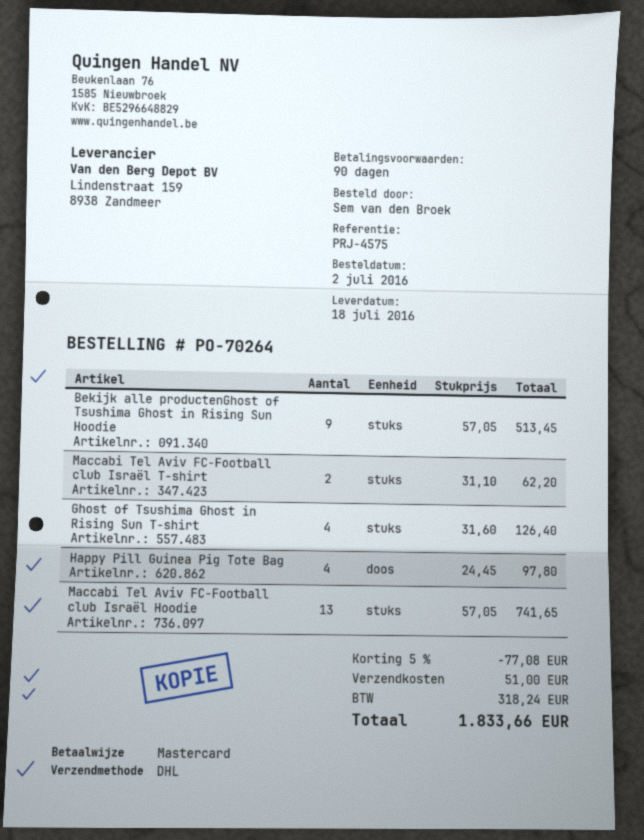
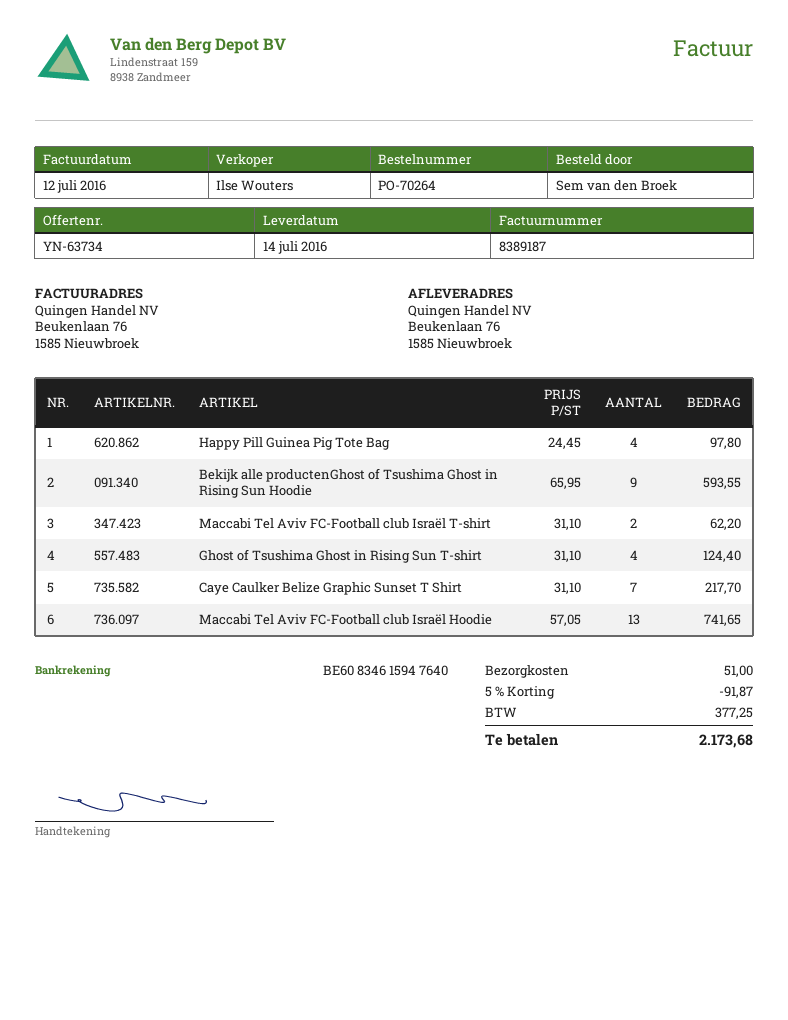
delivery date: 2016-07-18 -> 2016-07-14
Bekijk alle productenGhost of Tsushima Ghost in Rising Sun Hoodie: 9 x 57.05 = 513.45 -> 9 x 65.95 = 593.55
Ghost of Tsushima Ghost in Rising Sun T-shirt: 4 x 31.60 = 126.40 -> 4 x 31.10 = 124.40
Caye Caulker Belize Graphic Sunset T Shirt: none -> 7 x 31.10 = 217.70
discount: 5% = 77.08 -> 5% = 91.87
tax: 318.24 -> 377.25
total: 1833.66 -> 2173.68

